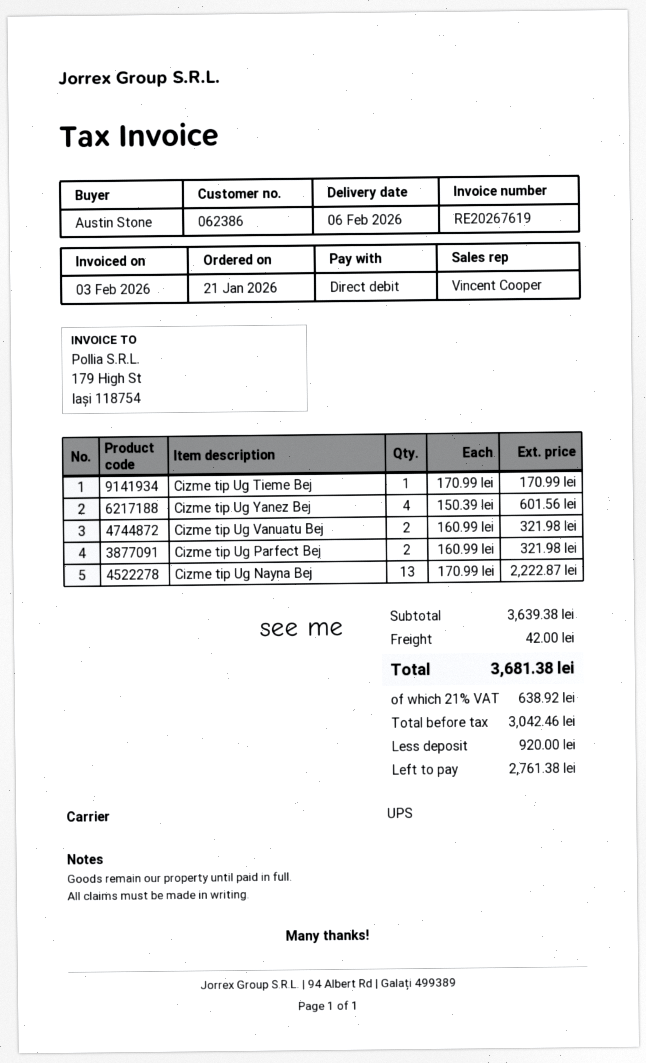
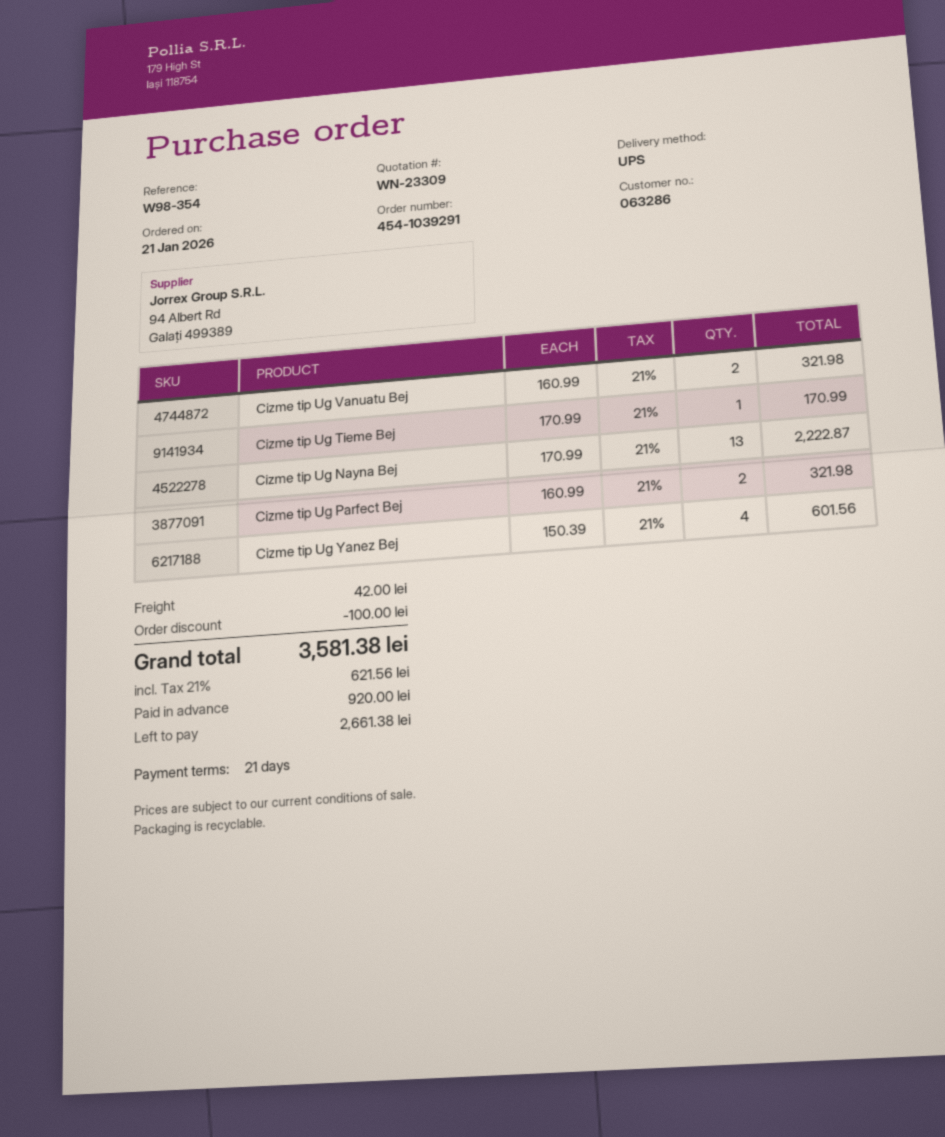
customer number: 062386 -> 063286
discount: none -> 100.00
tax: 21% = 638.92 -> 21% = 621.56
total: 3681.38 -> 3581.38
balance: 2761.38 -> 2661.38

